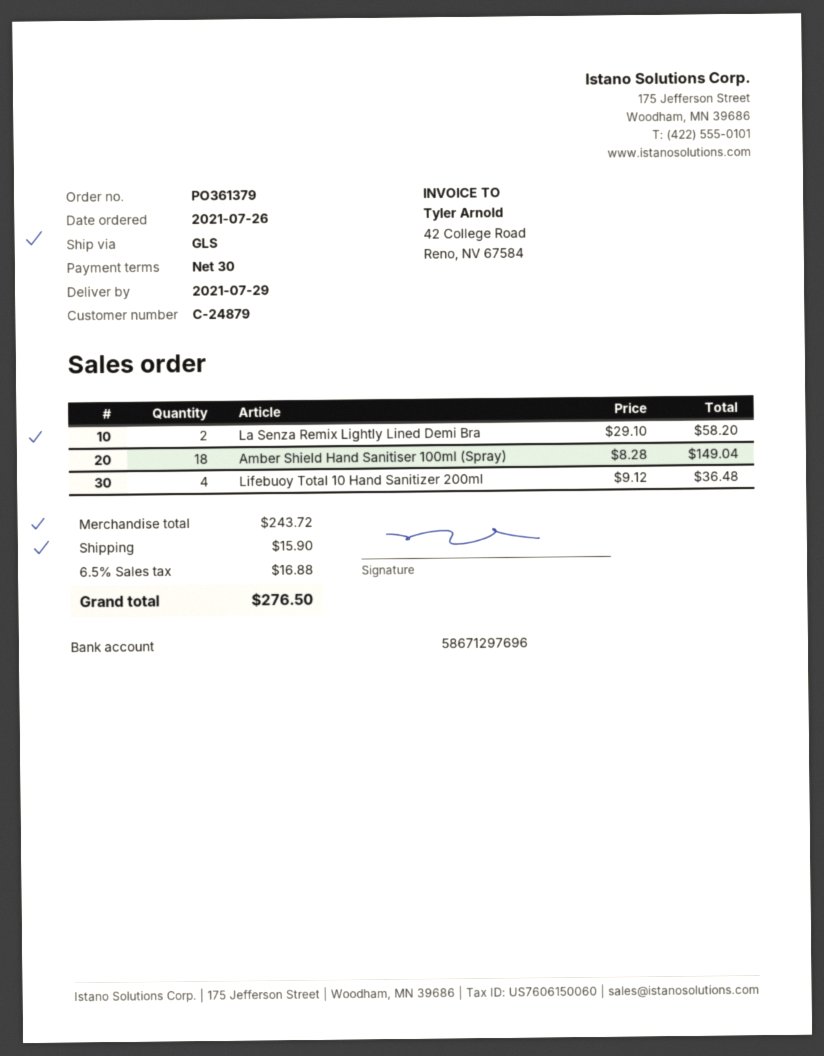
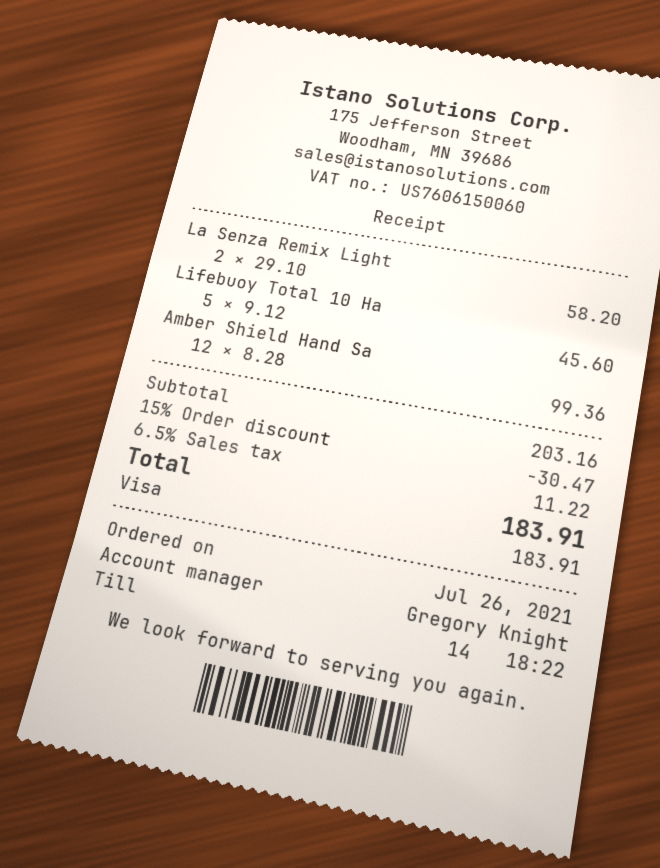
Amber Shield Hand Sanitiser 100ml (Spray): 18 x 8.28 = 149.04 -> 12 x 8.28 = 99.36
Lifebuoy Total 10 Hand Sanitizer 200ml: 4 x 9.12 = 36.48 -> 5 x 9.12 = 45.60
subtotal: 243.72 -> 203.16
discount: none -> 15% = 30.47
shipping: 15.90 -> none
tax: 6.5% = 16.88 -> 6.5% = 11.22
total: 276.50 -> 183.91

